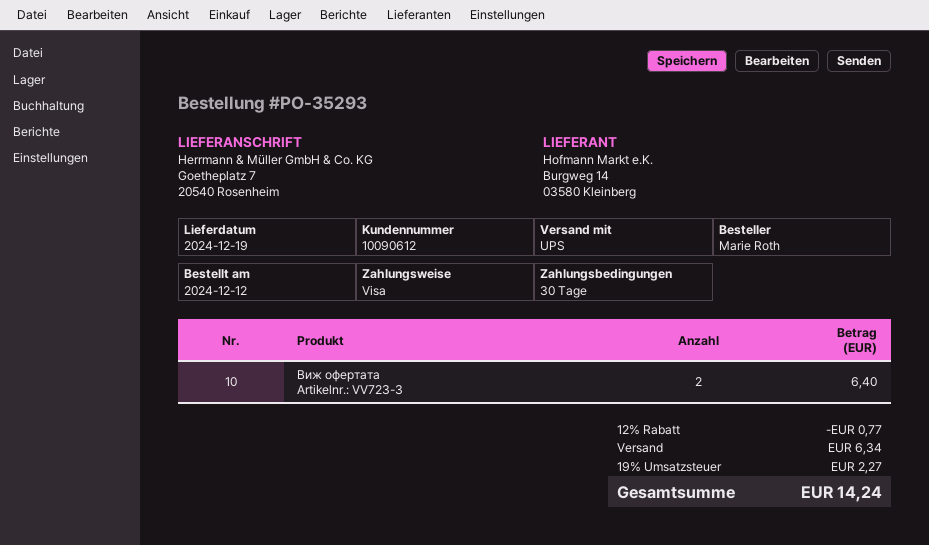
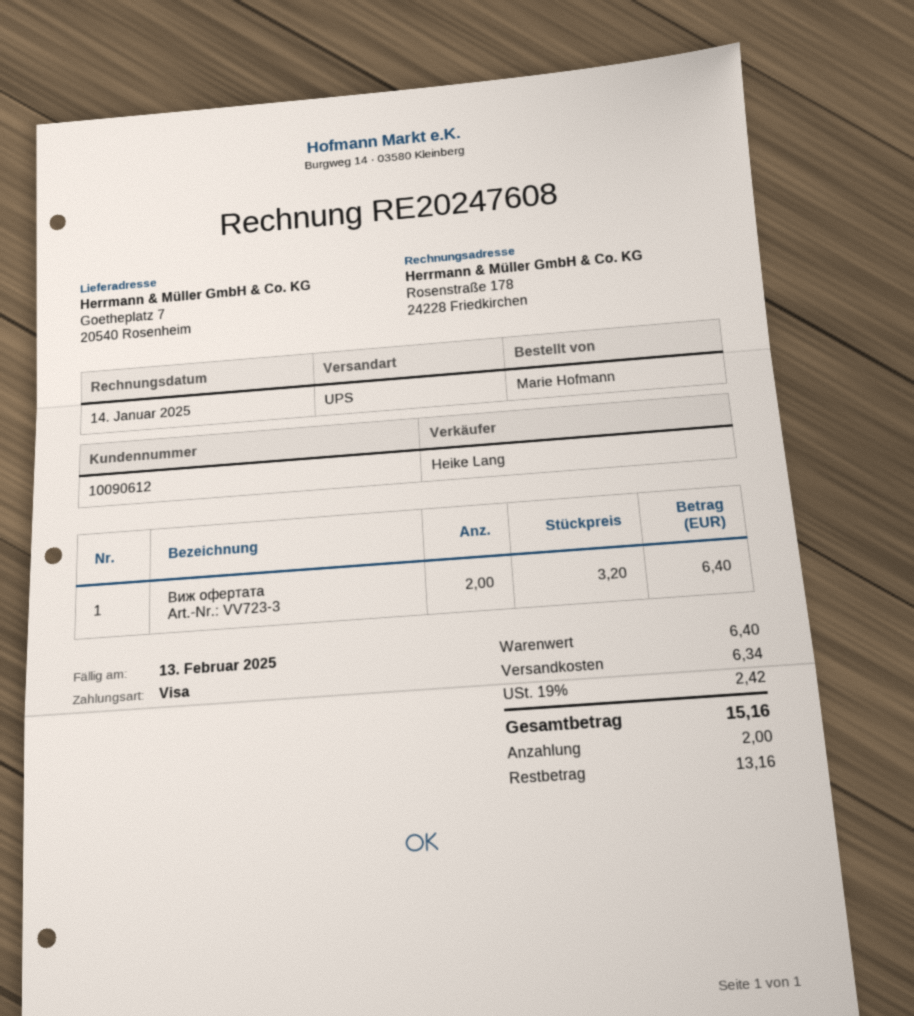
ordered by: Marie Roth -> Marie Hofmann
discount: 12% = 0.77 -> none
tax: 19% = 2.27 -> 19% = 2.42
total: 14.24 -> 15.16

